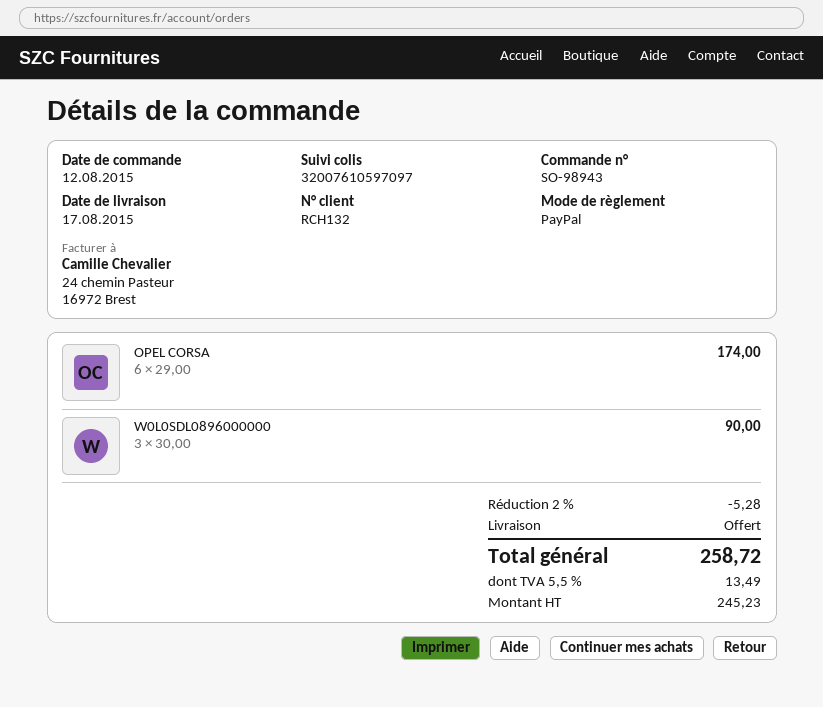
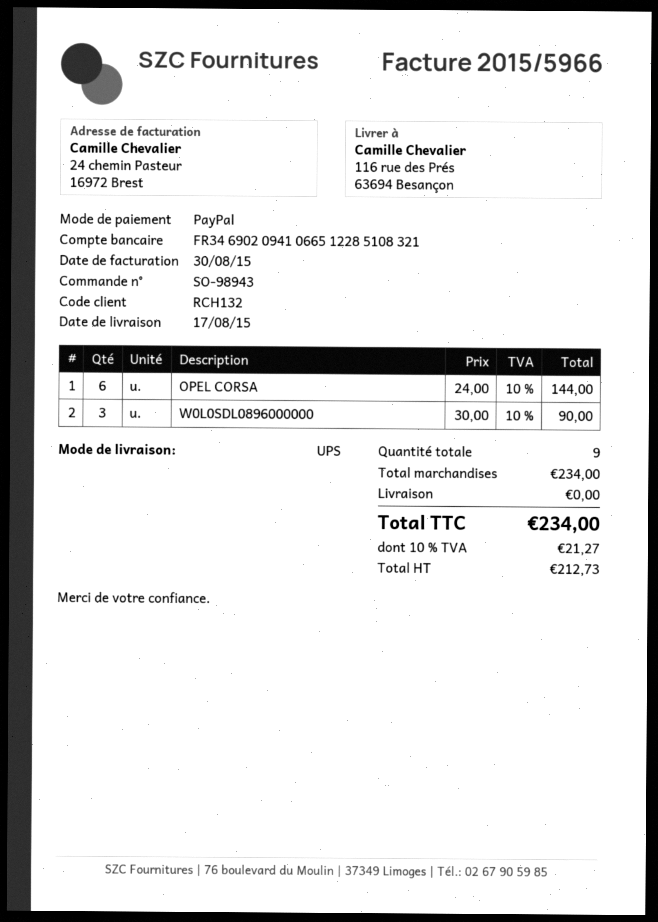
OPEL CORSA: 6 x 29.00 = 174.00 -> 6 x 24.00 = 144.00
discount: 2% = 5.28 -> none
net: 245.23 -> 212.73
tax: 5.5% = 13.49 -> 10% = 21.27
total: 258.72 -> 234.00

